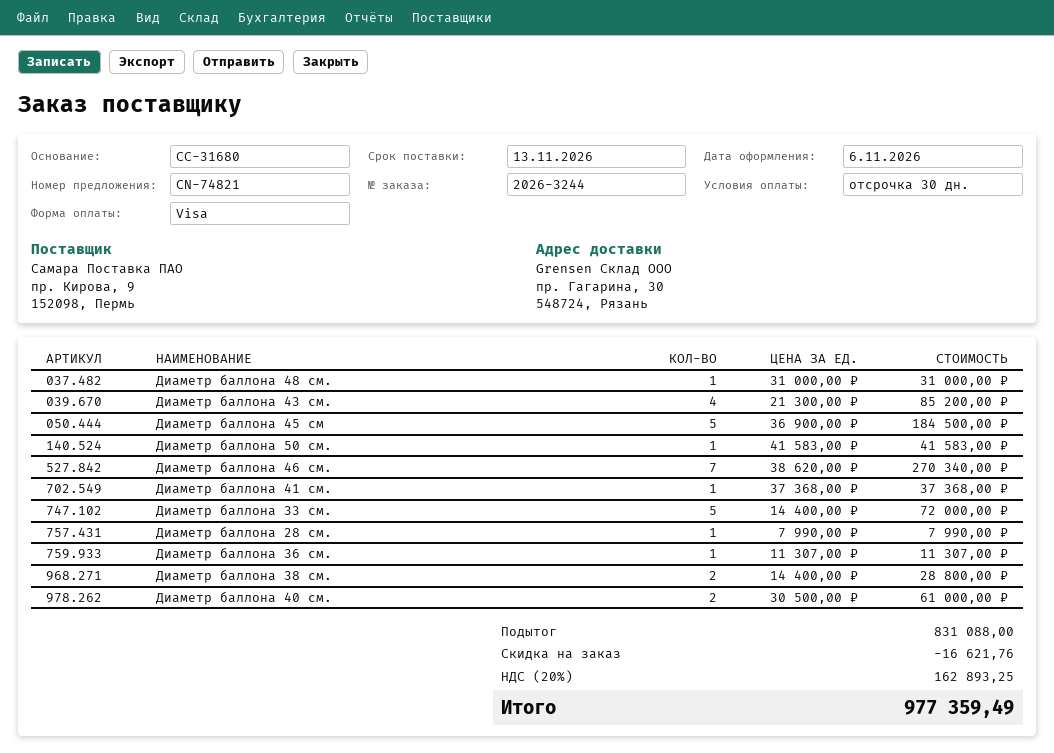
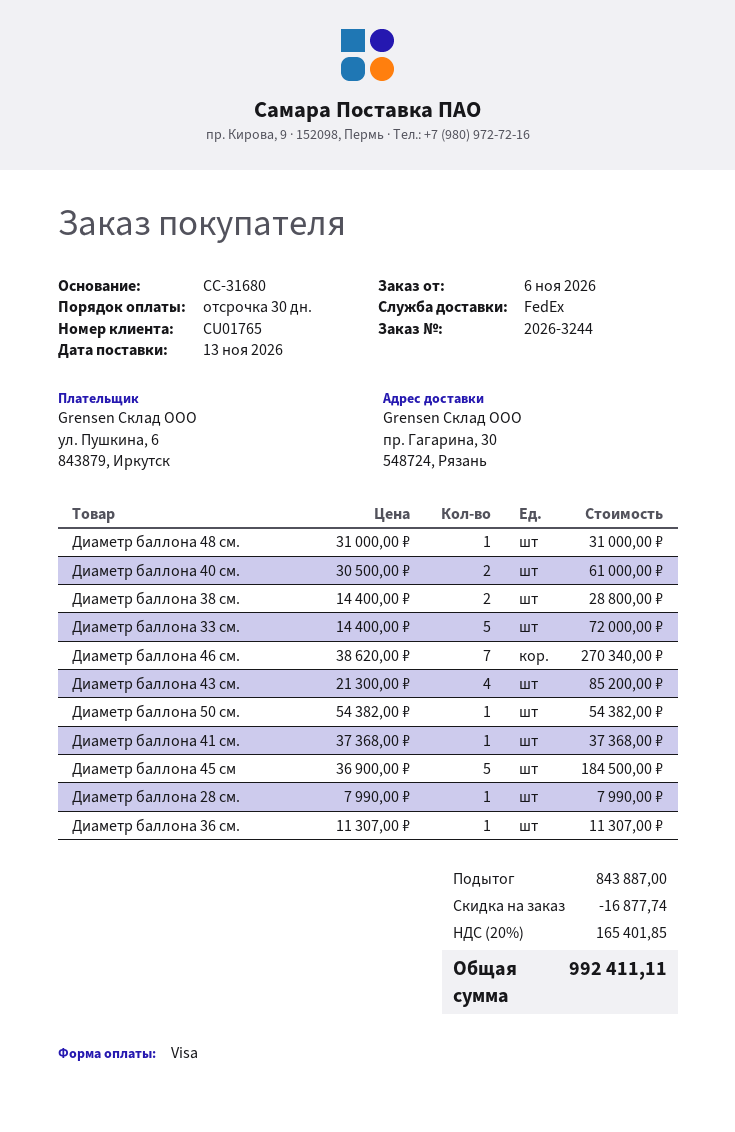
Диаметр баллона 50 см.: 1 x 41583.00 = 41583.00 -> 1 x 54382.00 = 54382.00
subtotal: 831088.00 -> 843887.00
discount: 16621.76 -> 16877.74
tax: 20% = 162893.25 -> 20% = 165401.85
total: 977359.49 -> 992411.11

